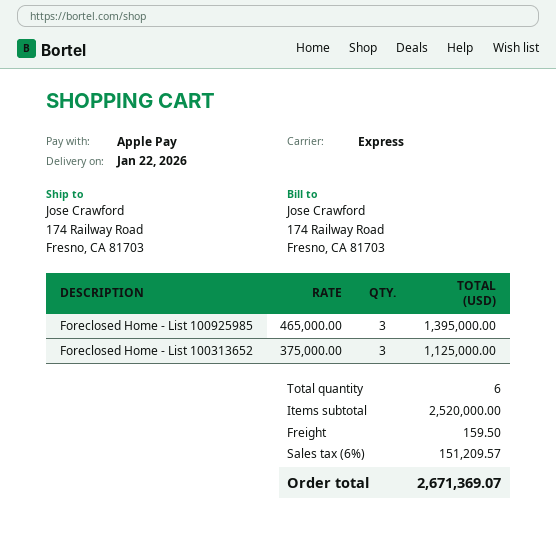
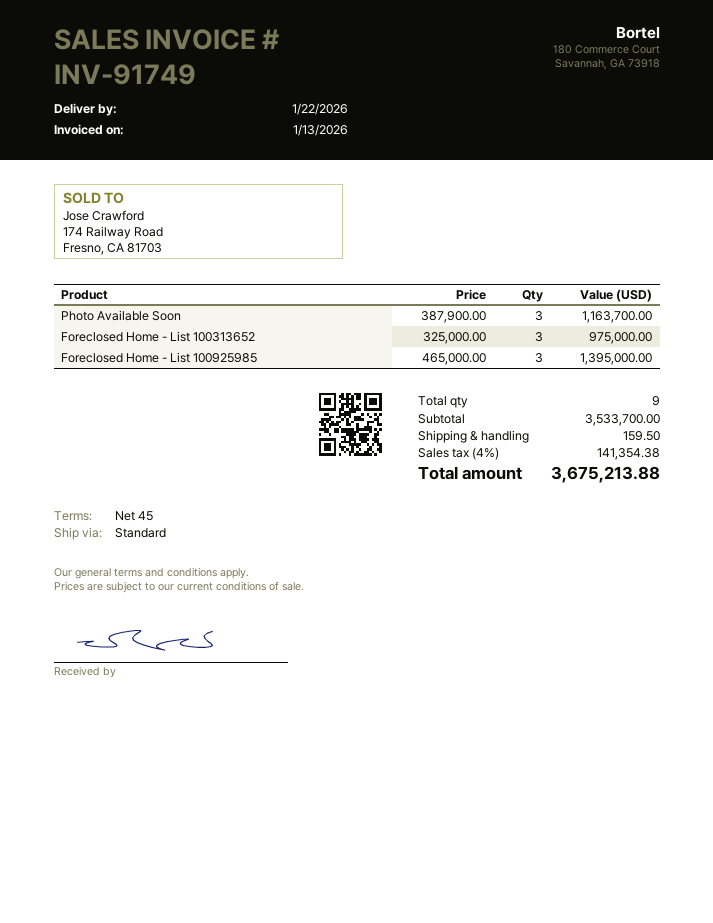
shipping method: express -> standard
Foreclosed Home - List 100313652: 3 x 375000.00 = 1125000.00 -> 3 x 325000.00 = 975000.00
Photo Available Soon: none -> 3 x 387900.00 = 1163700.00
total quantity: 6 -> 9
subtotal: 2520000.00 -> 3533700.00
tax: 6% = 151209.57 -> 4% = 141354.38
total: 2671369.07 -> 3675213.88

